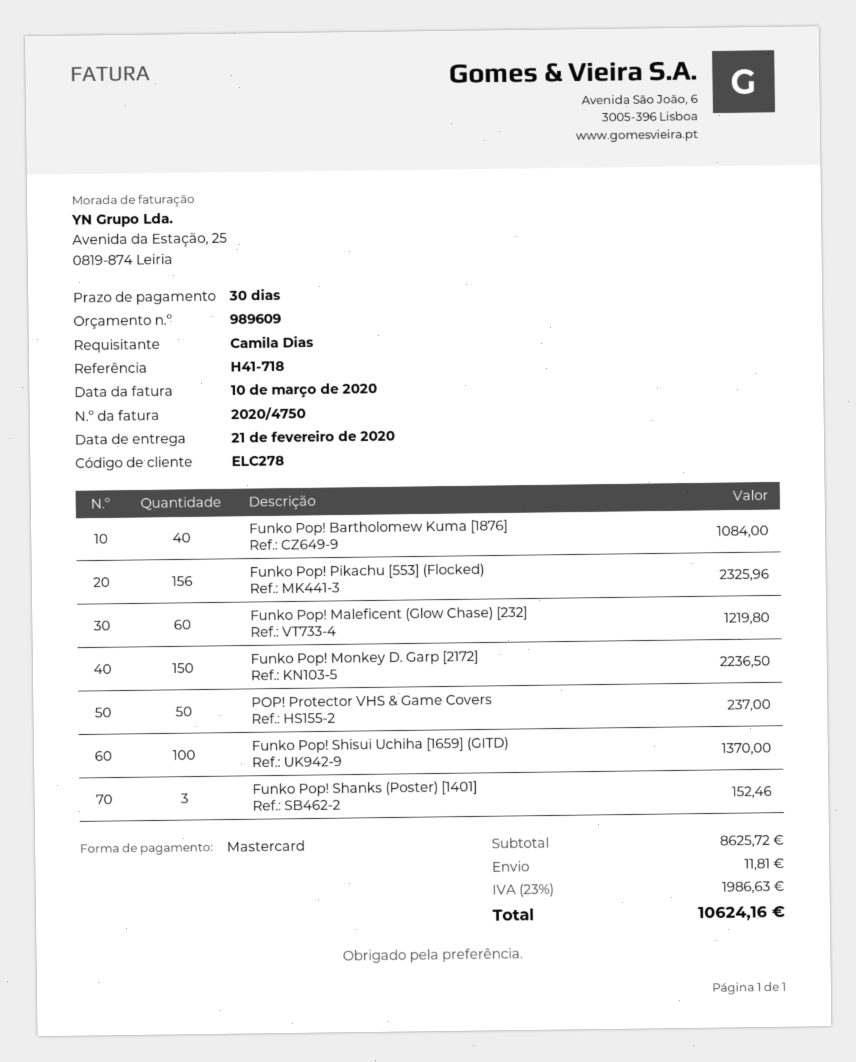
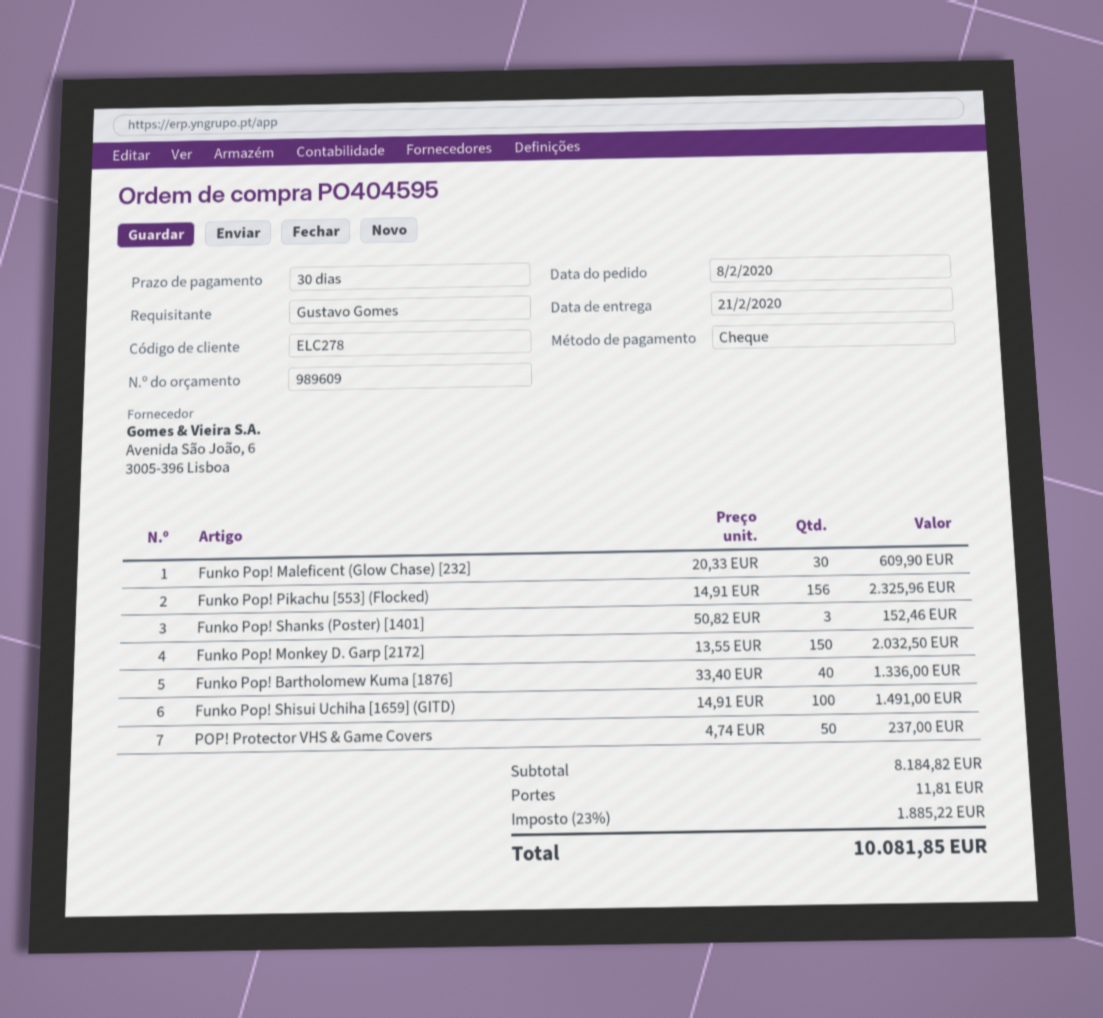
ordered by: Camila Dias -> Gustavo Gomes
payment method: Mastercard -> cheque
Funko Pop! Bartholomew Kuma [1876]: 40 for 1084.00 -> 40 for 1336.00
Funko Pop! Maleficent (Glow Chase) [232]: 60 for 1219.80 -> 30 for 609.90
Funko Pop! Monkey D. Garp [2172]: 150 for 2236.50 -> 150 for 2032.50
Funko Pop! Shisui Uchiha [1659] (GITD): 100 for 1370.00 -> 100 for 1491.00
subtotal: 8625.72 -> 8184.82
tax: 23% = 1986.63 -> 23% = 1885.22
total: 10624.16 -> 10081.85

